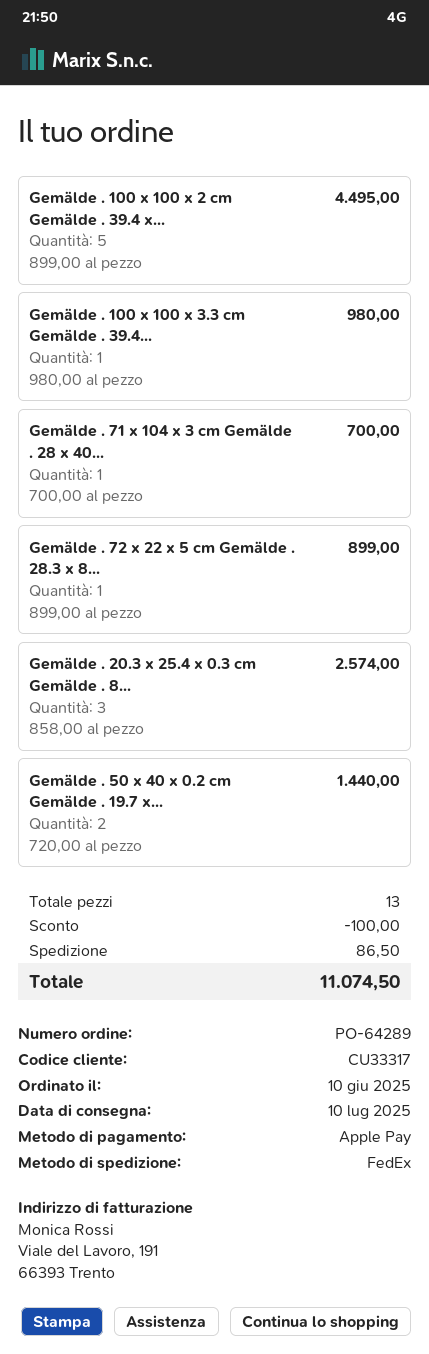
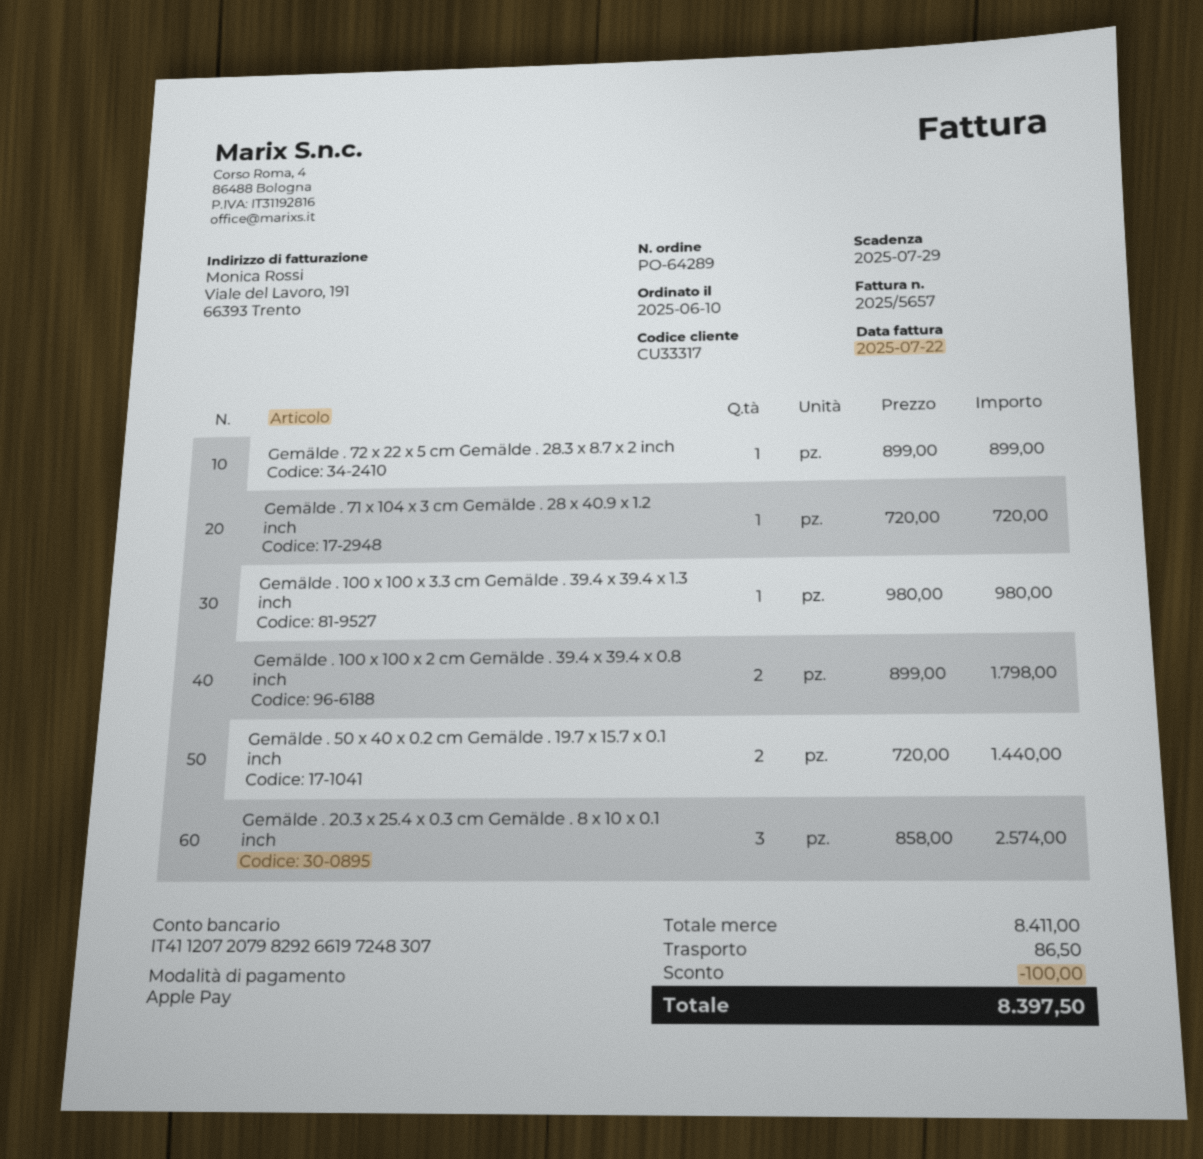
Gemälde . 100 x 100 x 2 cm Gemälde . 39.4 x...: 5 x 899.00 = 4495.00 -> 2 x 899.00 = 1798.00
Gemälde . 71 x 104 x 3 cm Gemälde . 28 x 40...: 1 x 700.00 = 700.00 -> 1 x 720.00 = 720.00
total: 11074.50 -> 8397.50

